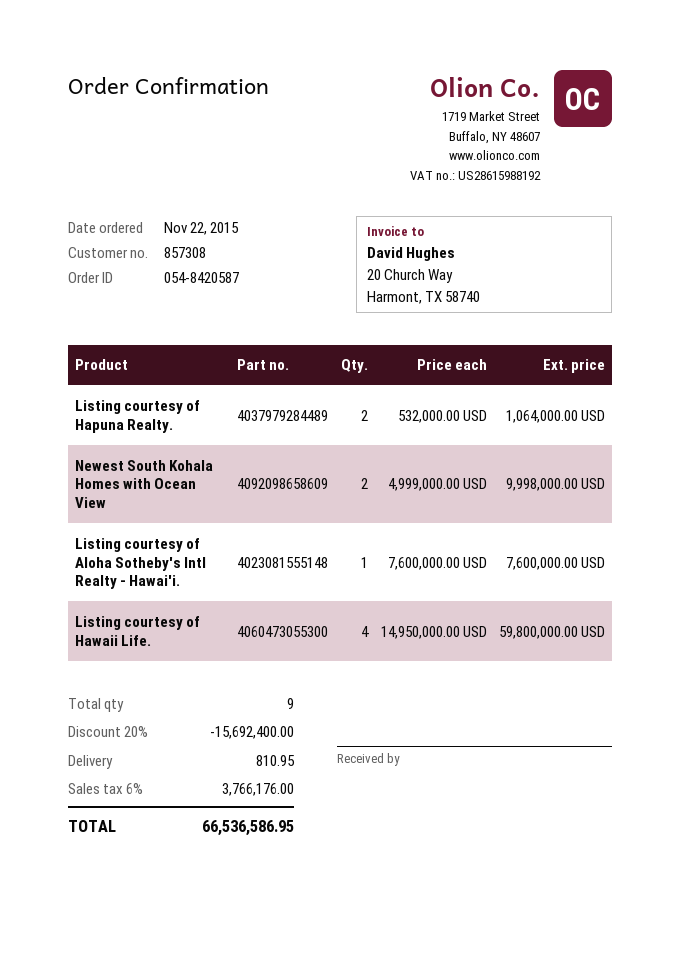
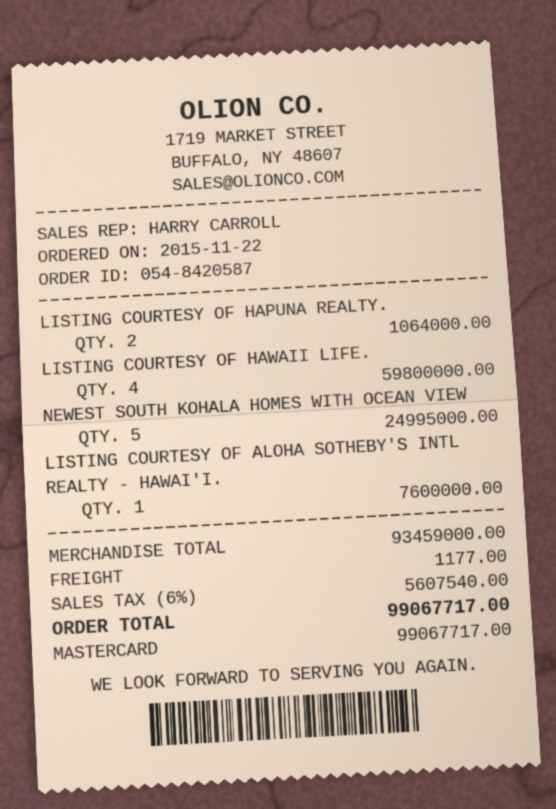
Newest South Kohala Homes with Ocean View: 2 for 9998000.00 -> 5 for 24995000.00
discount: 20% = 15692400.00 -> none
shipping: 810.95 -> 1177.00
tax: 6% = 3766176.00 -> 6% = 5607540.00
total: 66536586.95 -> 99067717.00

